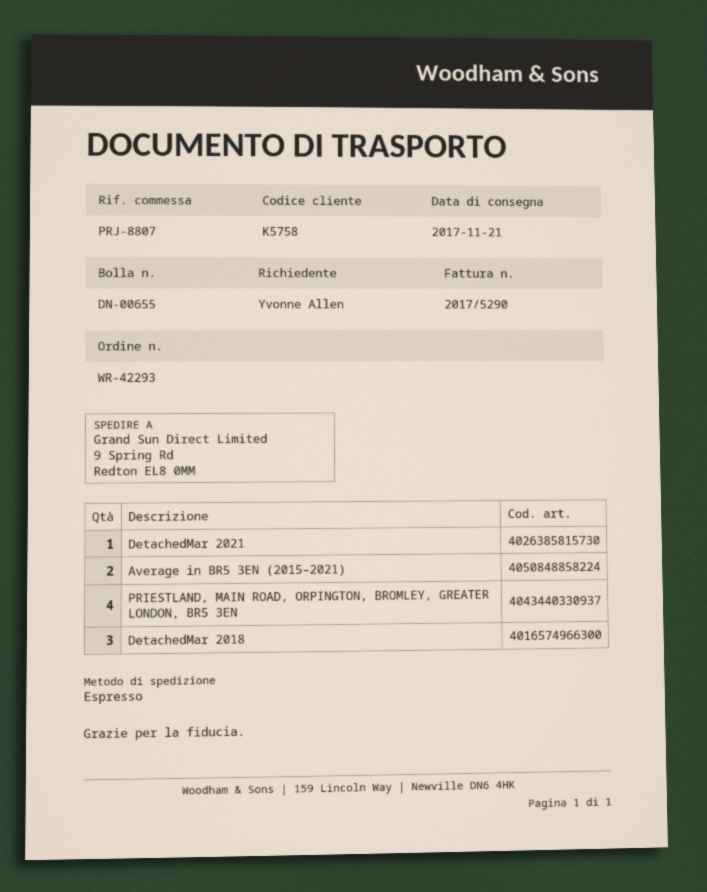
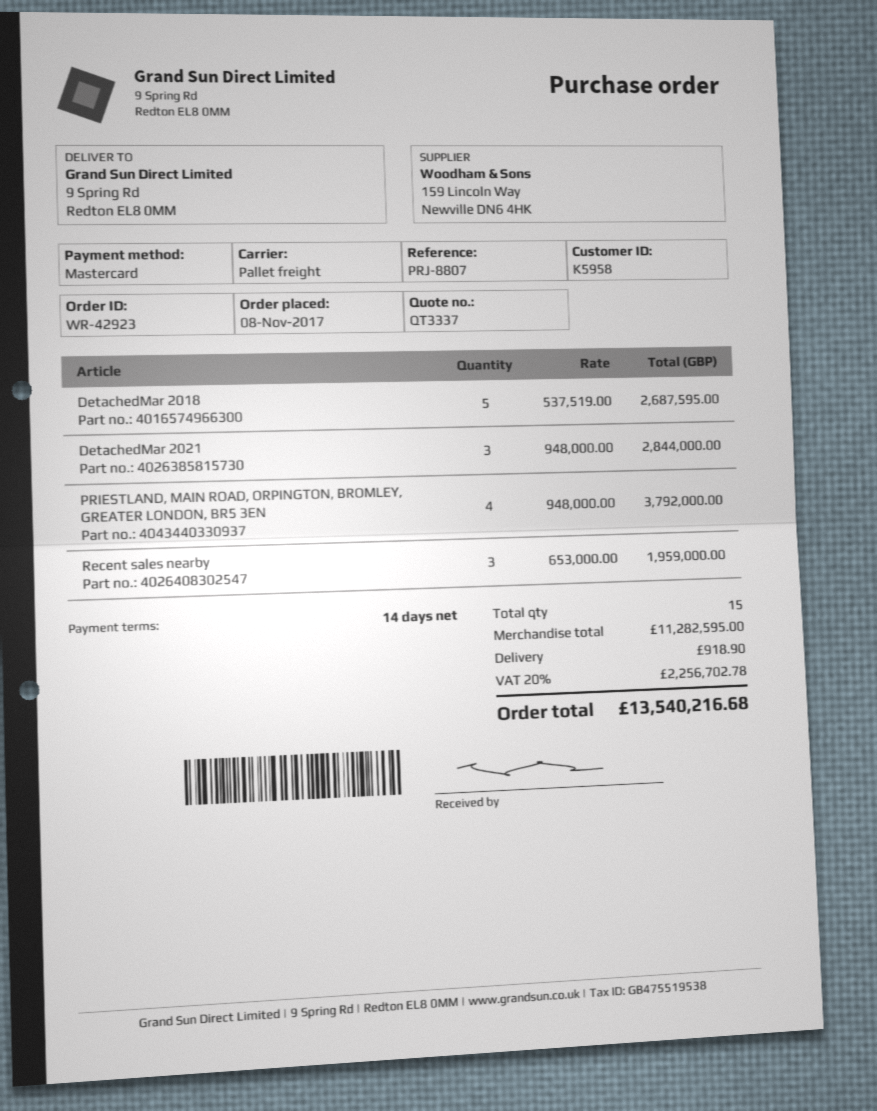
order number: WR-42293 -> WR-42923
customer number: K5758 -> K5958
shipping method: express -> pallet freight
DetachedMar 2021: 1 -> 3
Average in BR5 3EN (2015–2021): 2 -> none
DetachedMar 2018: 3 -> 5
Recent sales nearby: none -> 3

